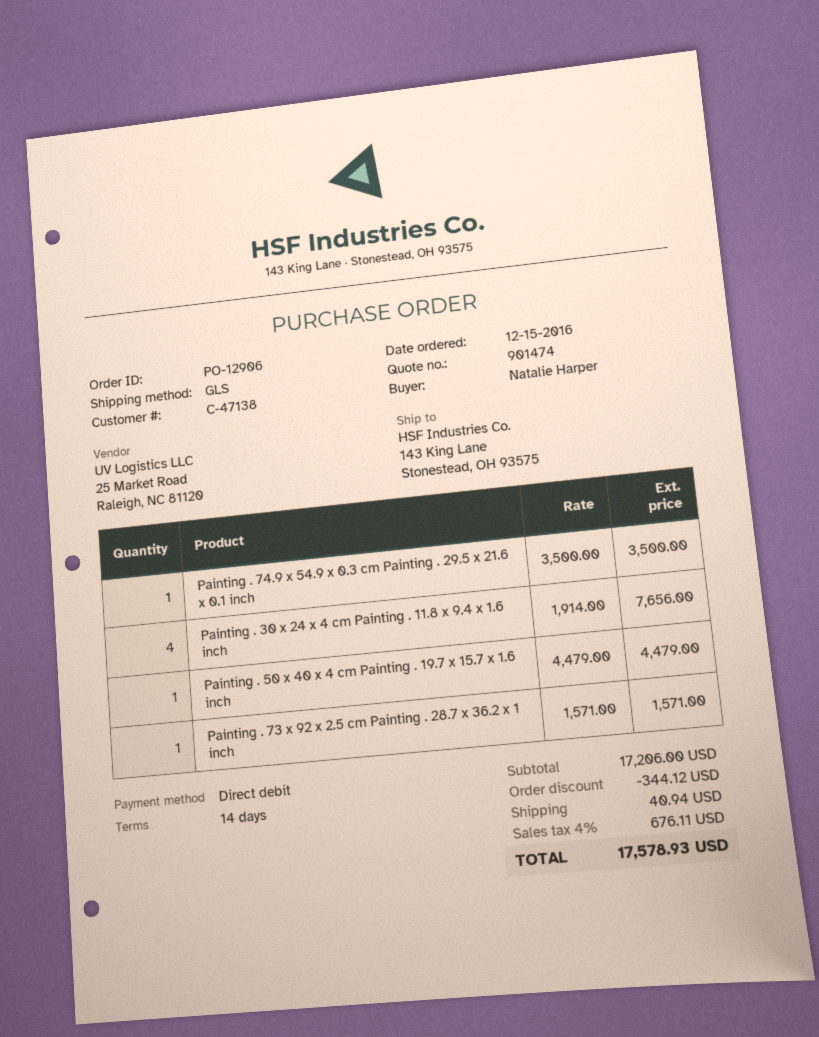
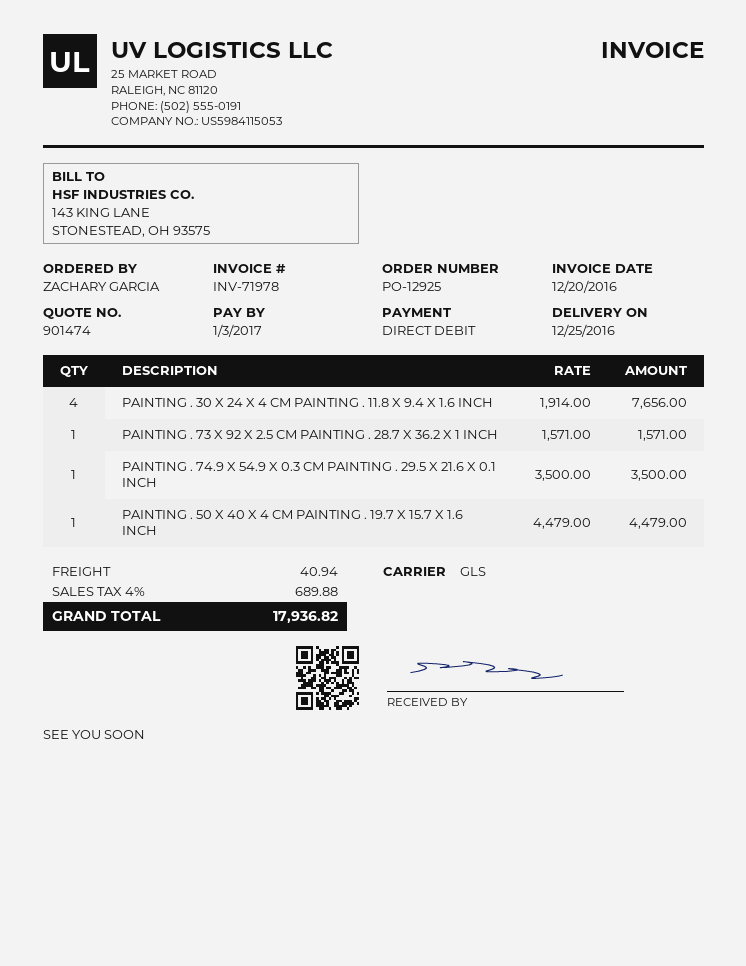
order number: PO-12906 -> PO-12925
ordered by: Natalie Harper -> ZACHARY GARCIA
discount: 344.12 -> none
tax: 4% = 676.11 -> 4% = 689.88
total: 17578.93 -> 17936.82

